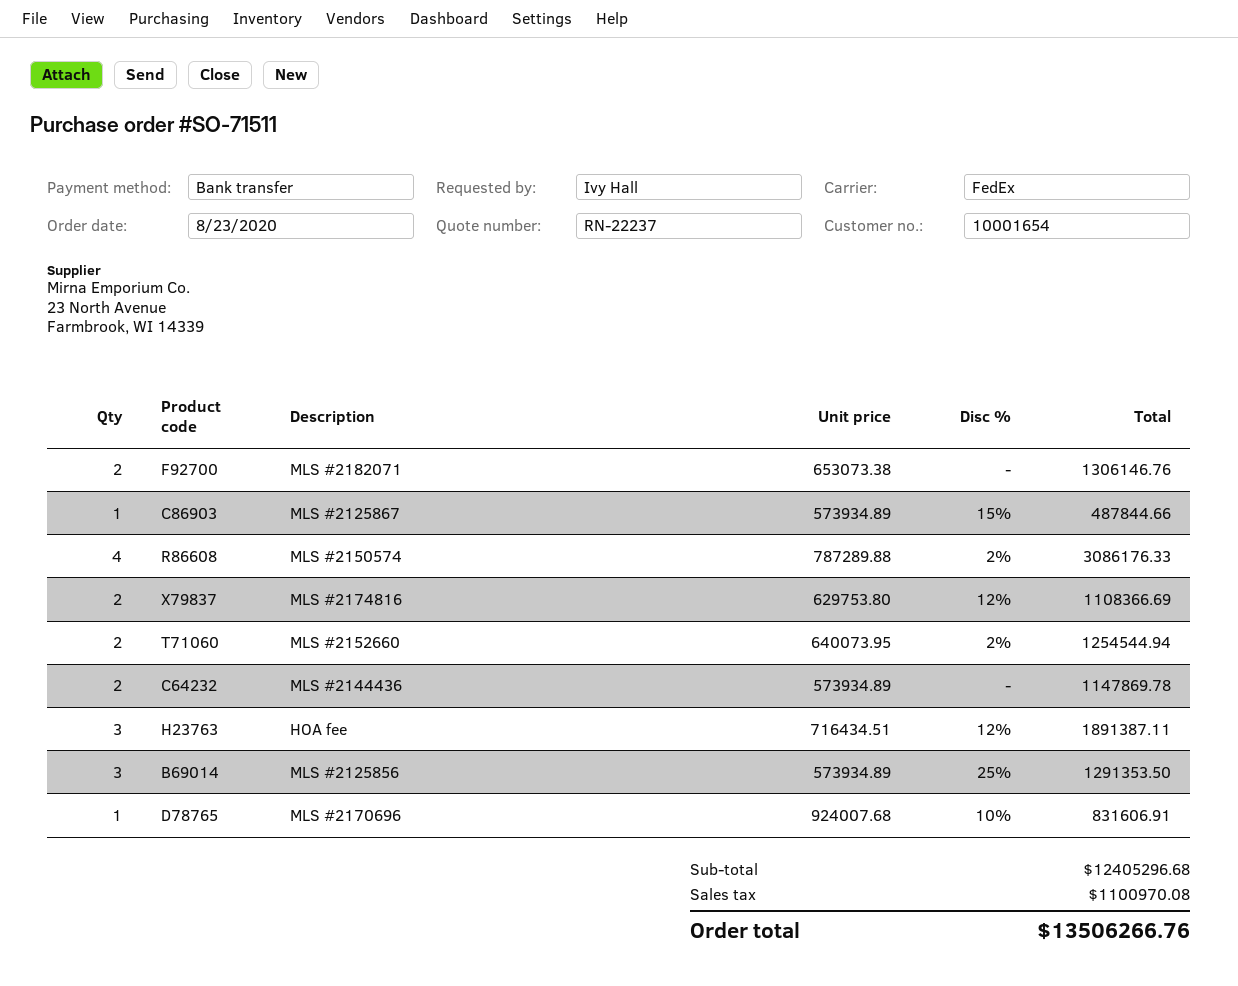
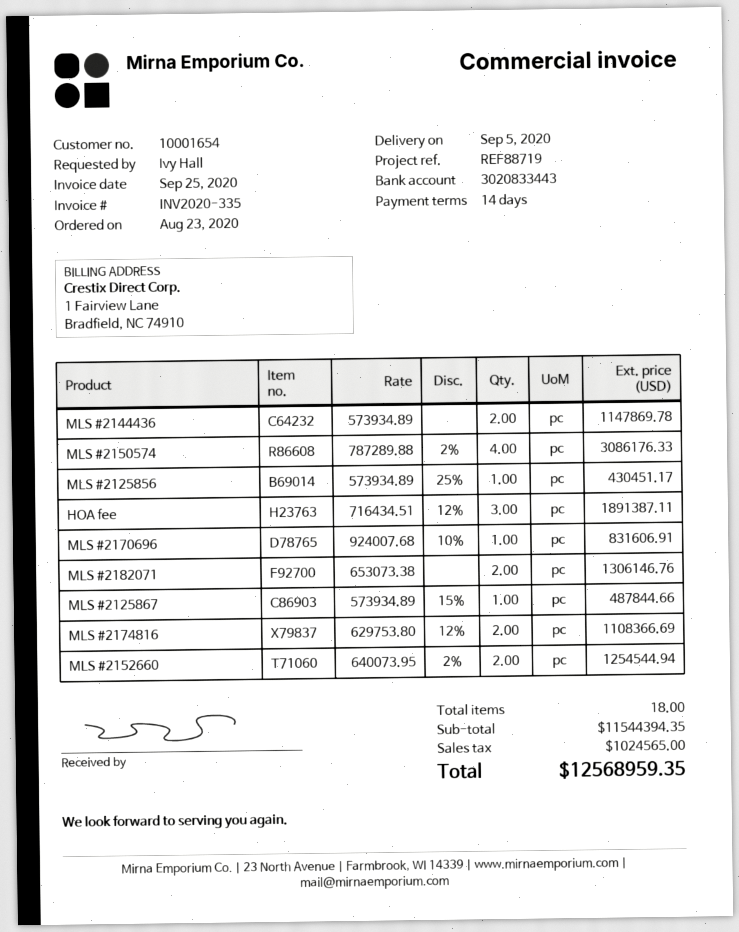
MLS #2125856: 3 x 573934.89 - 25% = 1291353.50 -> 1 x 573934.89 - 25% = 430451.17
subtotal: 12405296.68 -> 11544394.35
tax: 1100970.08 -> 1024565.00
total: 13506266.76 -> 12568959.35

